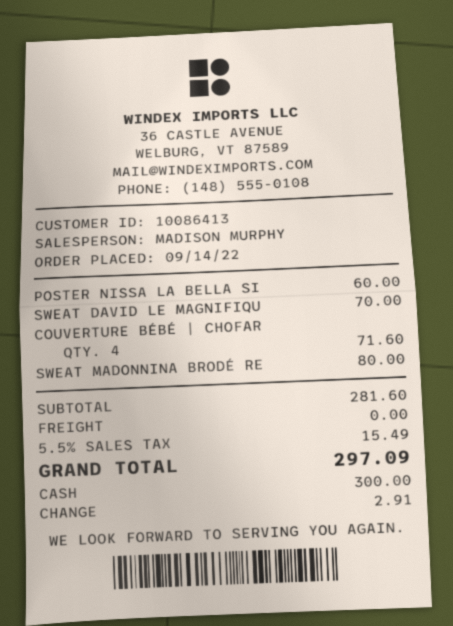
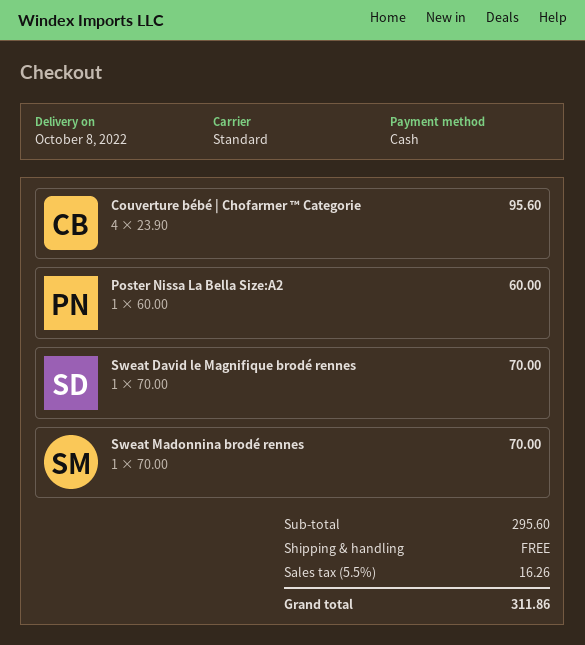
COUVERTURE BÉBÉ | CHOFAR: 4 for 71.60 -> 4 for 95.60
SWEAT MADONNINA BRODÉ RE: 1 for 80.00 -> 1 for 70.00
subtotal: 281.60 -> 295.60
tax: 5.5% = 15.49 -> 5.5% = 16.26
total: 297.09 -> 311.86

